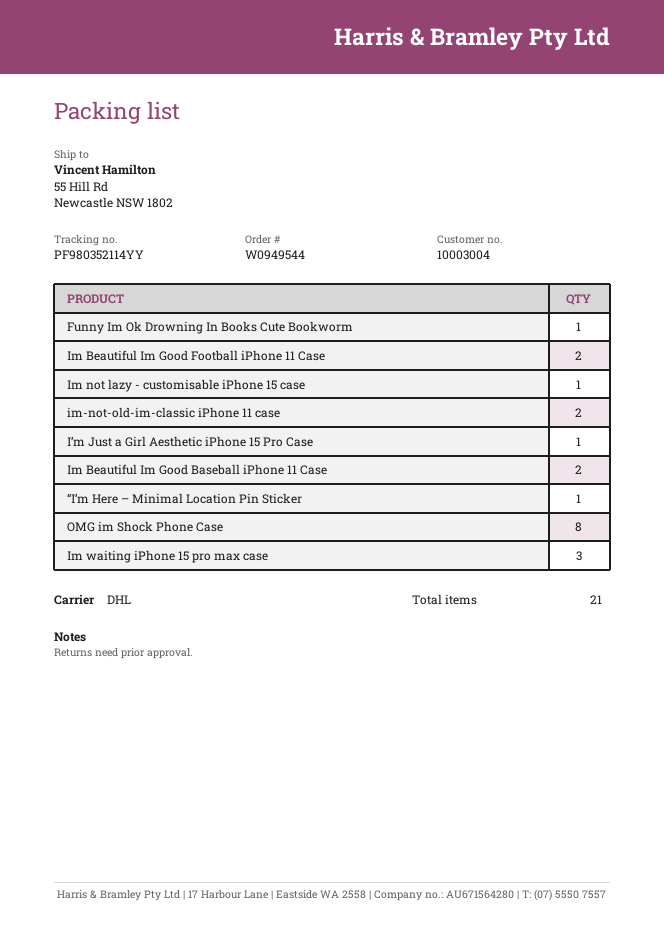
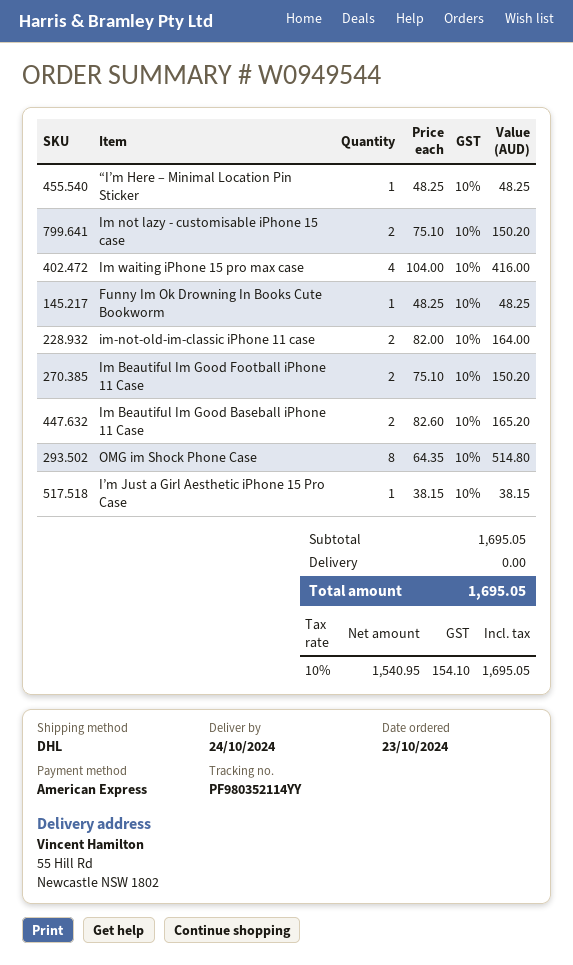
Im not lazy - customisable iPhone 15 case: 1 -> 2
Im waiting iPhone 15 pro max case: 3 -> 4

